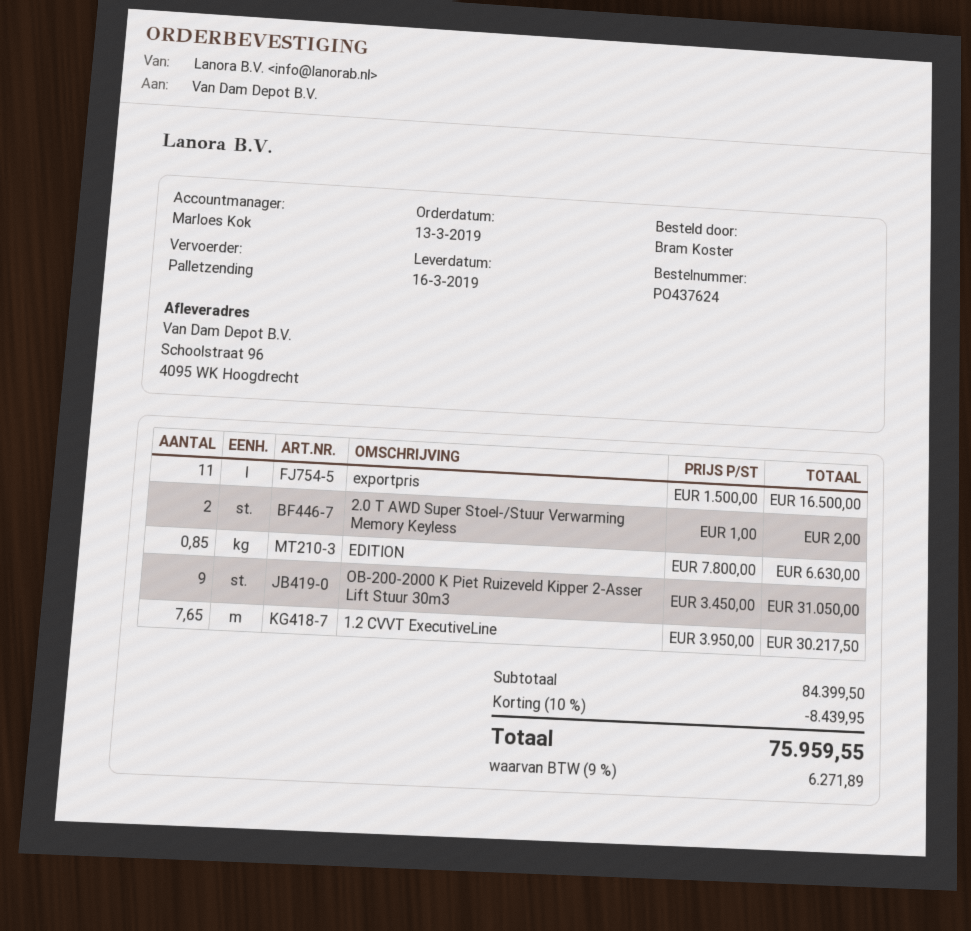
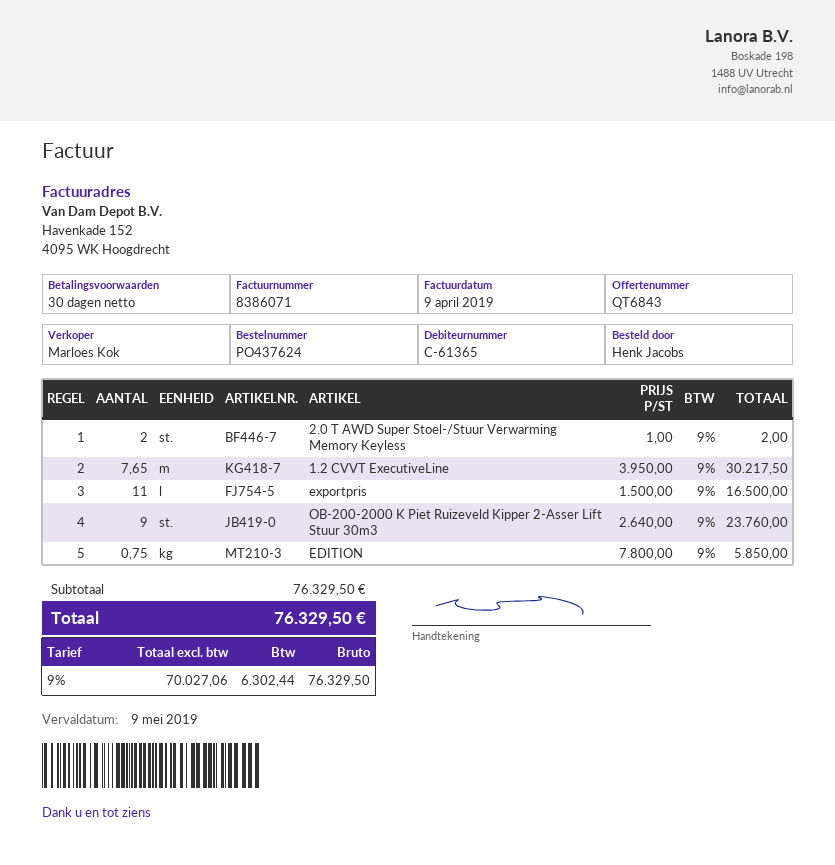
ordered by: Bram Koster -> Henk Jacobs
EDITION: 0.85 x 7800.00 = 6630.00 -> 0.75 x 7800.00 = 5850.00
OB-200-2000 K Piet Ruizeveld Kipper 2-Asser Lift Stuur 30m3: 9 x 3450.00 = 31050.00 -> 9 x 2640.00 = 23760.00
subtotal: 84399.50 -> 76329.50
discount: 10% = 8439.95 -> none
tax: 9% = 6271.89 -> 9% = 6302.44
total: 75959.55 -> 76329.50

